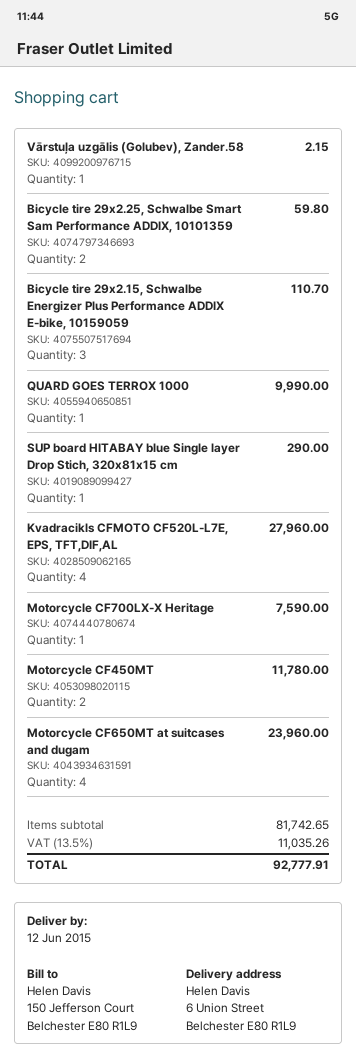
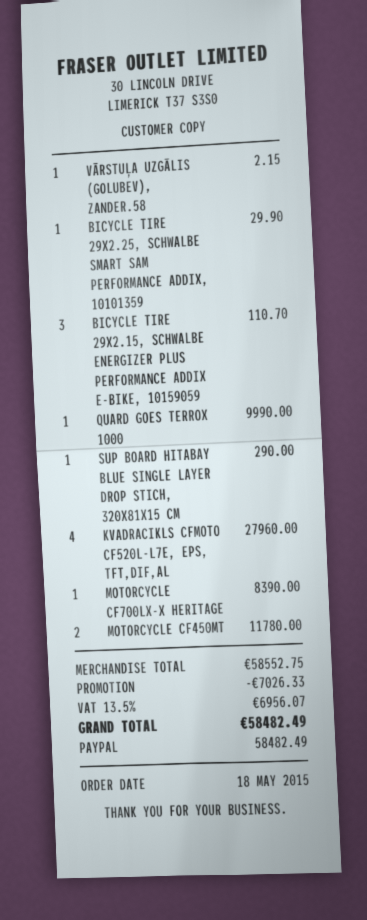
Bicycle tire 29x2.25, Schwalbe Smart Sam Performance ADDIX, 10101359: 2 for 59.80 -> 1 for 29.90
Motorcycle CF700LX-X Heritage: 1 for 7590.00 -> 1 for 8390.00
Motorcycle CF650MT at suitcases and dugam: 4 for 23960.00 -> none
subtotal: 81742.65 -> 58552.75
discount: none -> 7026.33
tax: 13.5% = 11035.26 -> 13.5% = 6956.07
total: 92777.91 -> 58482.49

